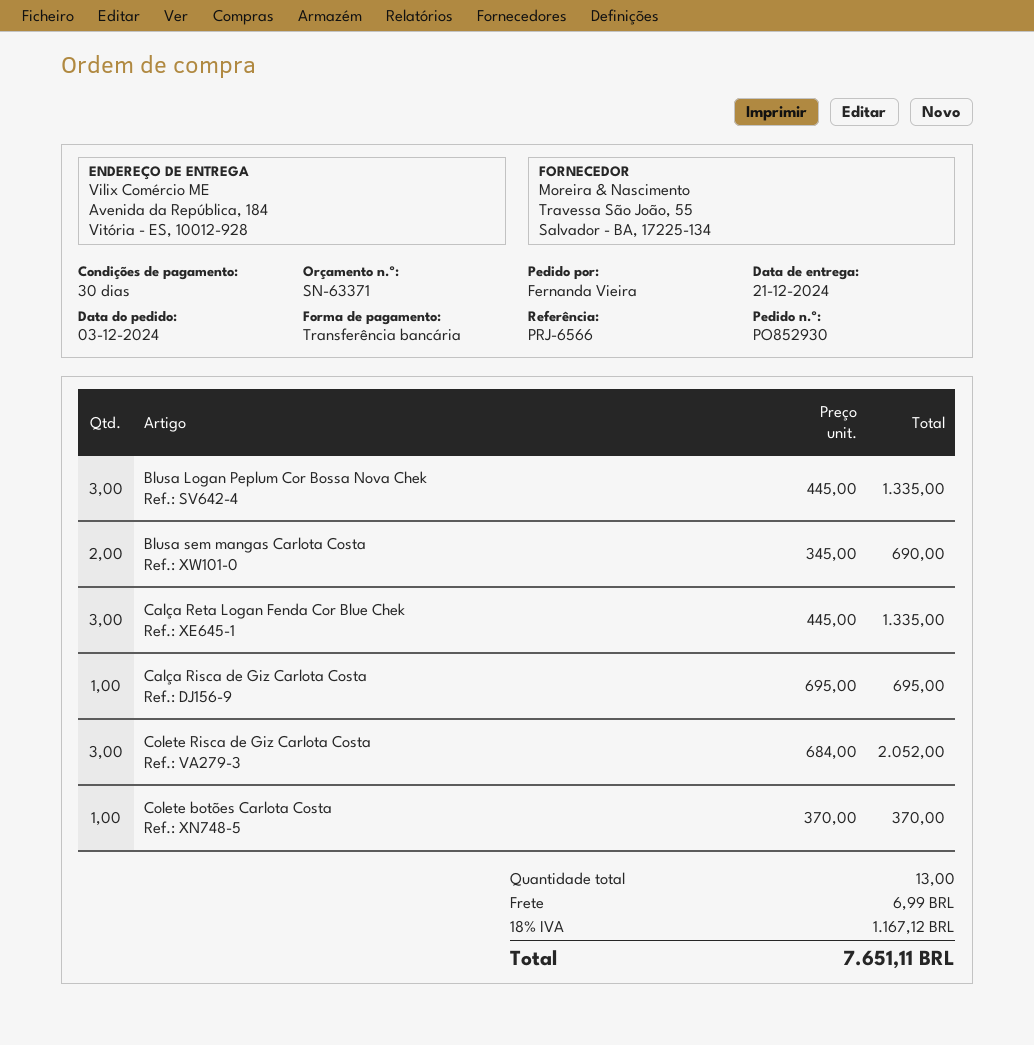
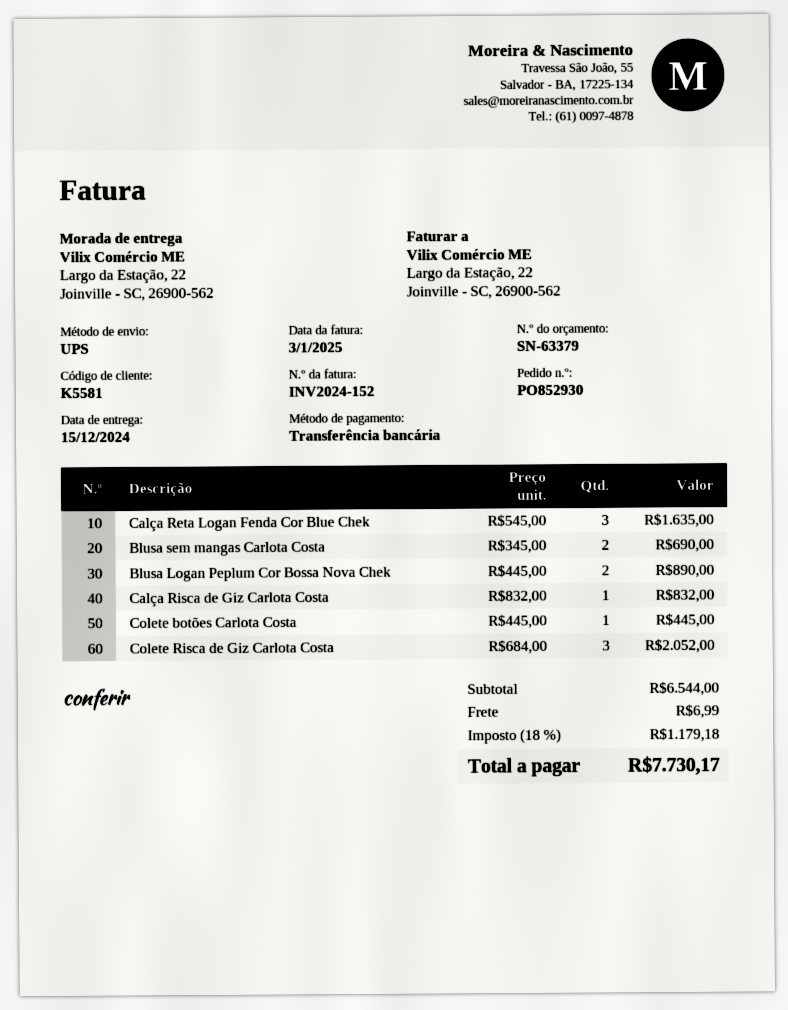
quote number: SN-63371 -> SN-63379
delivery date: 2024-12-21 -> 2024-12-15
ship to: Avenida da República, 184, Vitória - ES, 10012-928 -> Largo da Estação, 22, Joinville - SC, 26900-562
Blusa Logan Peplum Cor Bossa Nova Chek: 3 x 445.00 = 1335.00 -> 2 x 445.00 = 890.00
Calça Reta Logan Fenda Cor Blue Chek: 3 x 445.00 = 1335.00 -> 3 x 545.00 = 1635.00
Calça Risca de Giz Carlota Costa: 1 x 695.00 = 695.00 -> 1 x 832.00 = 832.00
Colete botões Carlota Costa: 1 x 370.00 = 370.00 -> 1 x 445.00 = 445.00
tax: 18% = 1167.12 -> 18% = 1179.18
total: 7651.11 -> 7730.17

